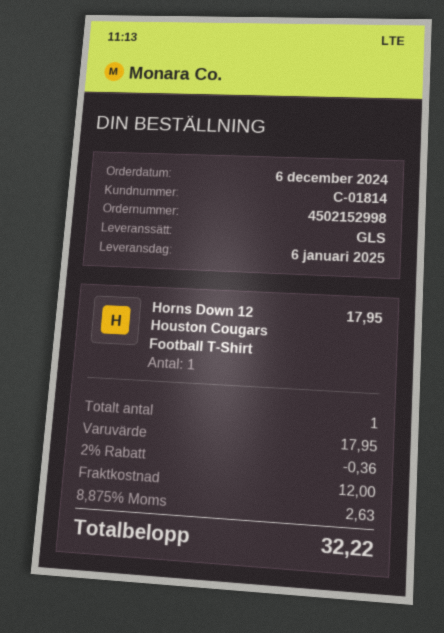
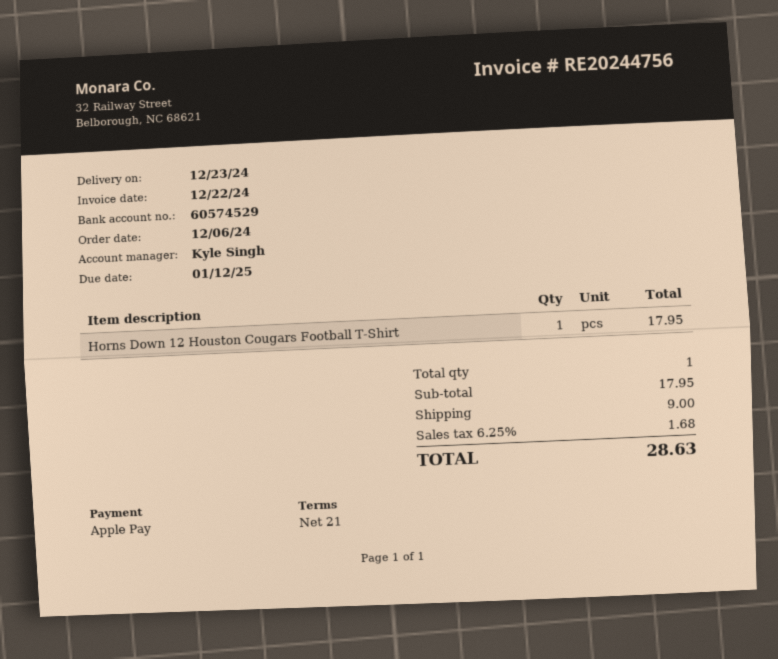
delivery date: 2025-01-06 -> 2024-12-23
discount: 2% = 0.36 -> none
shipping: 12.00 -> 9.00
tax: 8.875% = 2.63 -> 6.25% = 1.68
total: 32.22 -> 28.63

